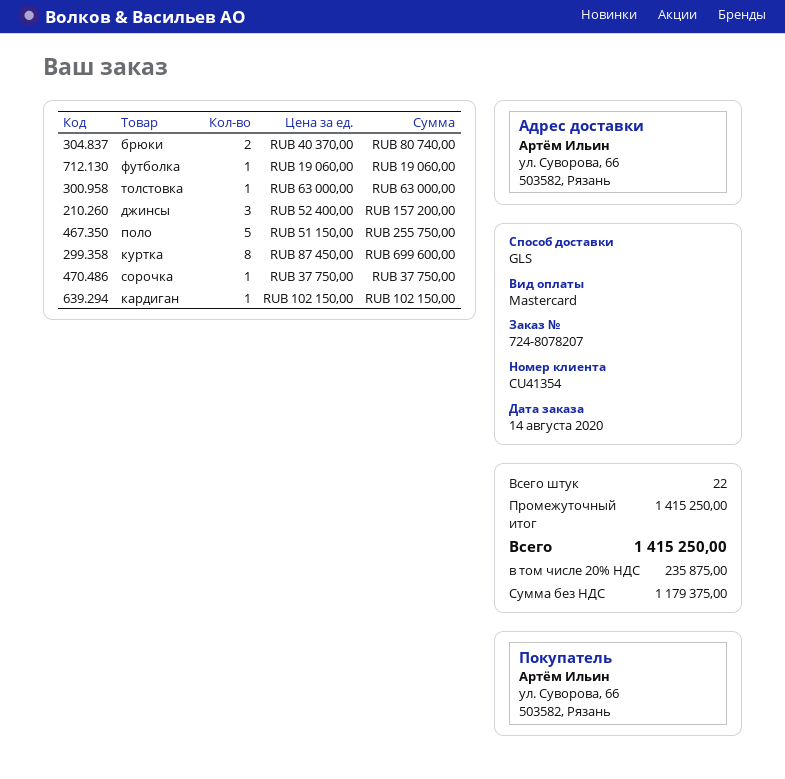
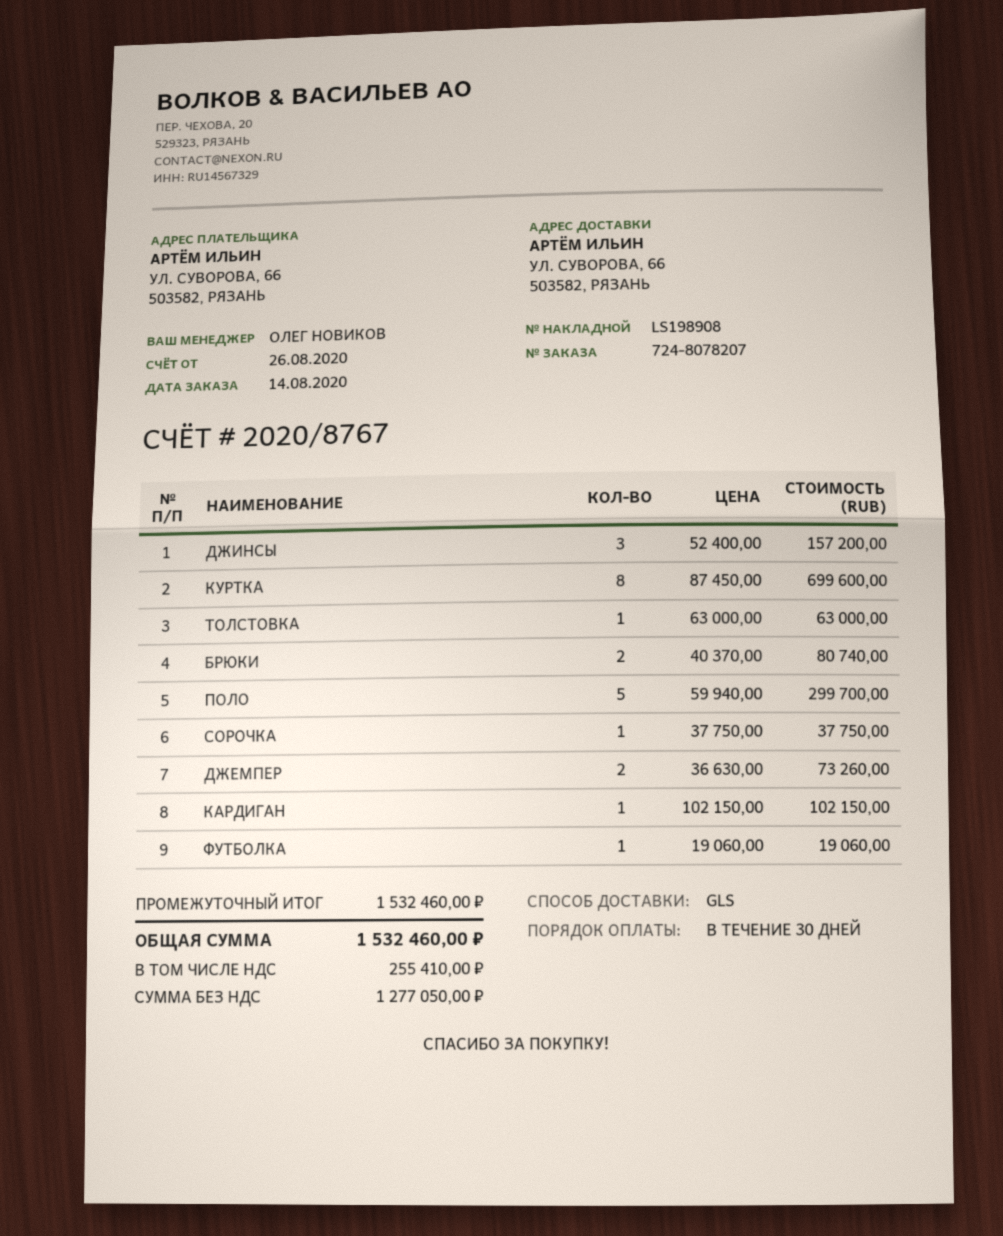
поло: 5 x 51150.00 = 255750.00 -> 5 x 59940.00 = 299700.00
ДЖЕМПЕР: none -> 2 x 36630.00 = 73260.00
subtotal: 1415250.00 -> 1532460.00
net: 1179375.00 -> 1277050.00
tax: 235875.00 -> 255410.00
total: 1415250.00 -> 1532460.00

